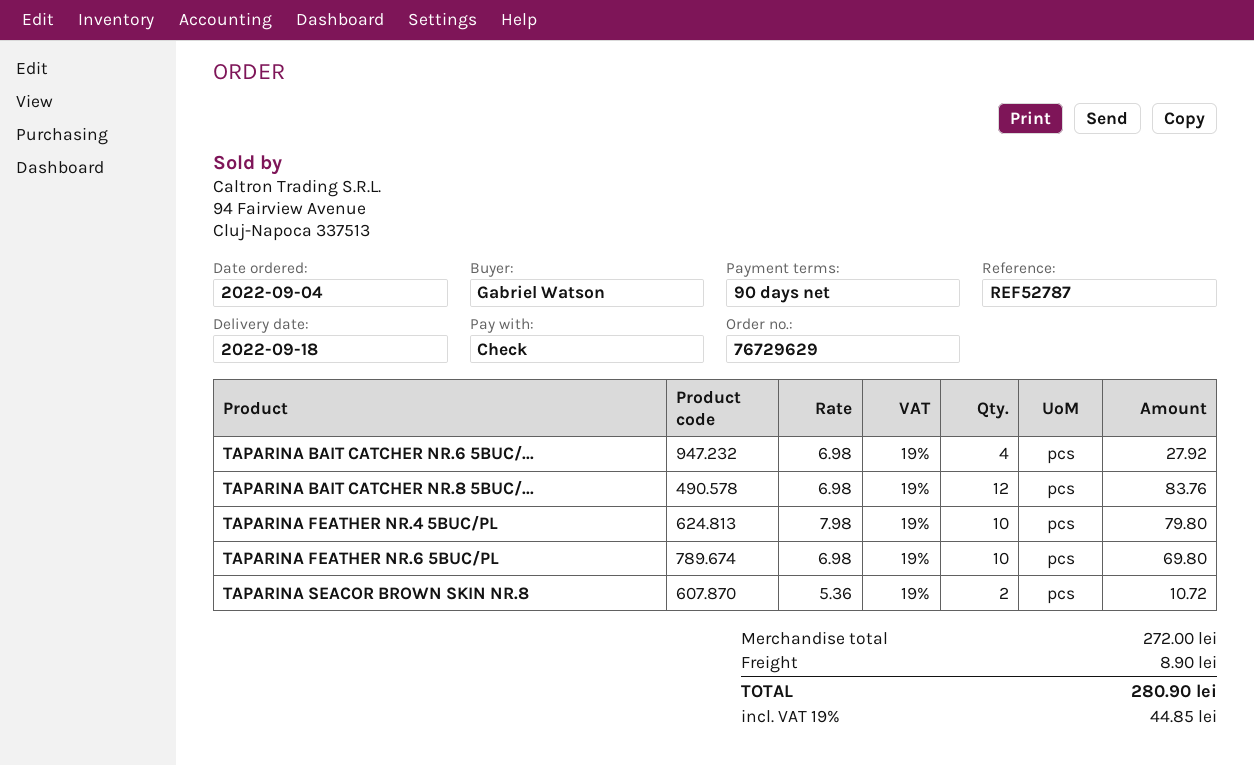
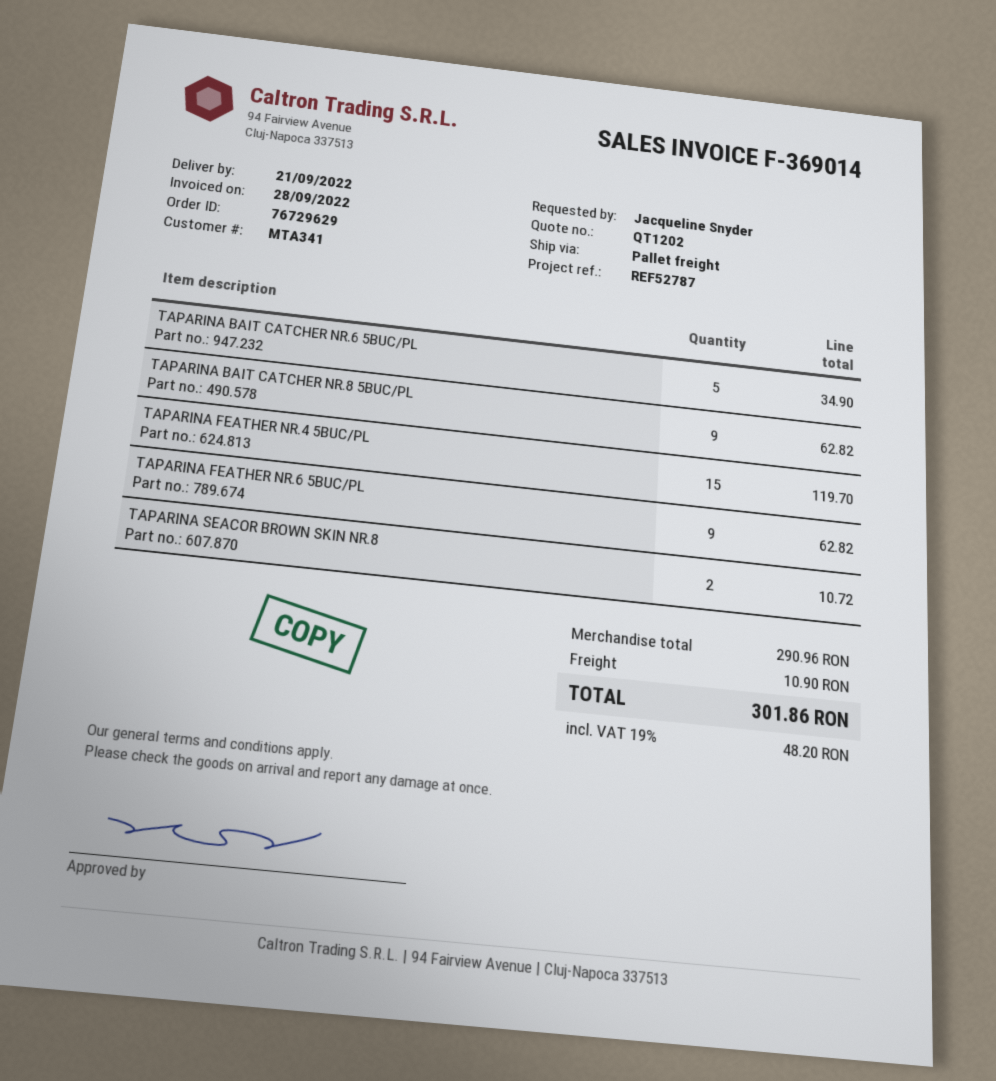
delivery date: 2022-09-18 -> 2022-09-21
ordered by: Gabriel Watson -> Jacqueline Snyder
TAPARINA BAIT CATCHER NR.6 5BUC/...: 4 for 27.92 -> 5 for 34.90
TAPARINA BAIT CATCHER NR.8 5BUC/...: 12 for 83.76 -> 9 for 62.82
TAPARINA FEATHER NR.4 5BUC/PL: 10 for 79.80 -> 15 for 119.70
TAPARINA FEATHER NR.6 5BUC/PL: 10 for 69.80 -> 9 for 62.82
subtotal: 272.00 -> 290.96
shipping: 8.90 -> 10.90
tax: 19% = 44.85 -> 19% = 48.20
total: 280.90 -> 301.86

